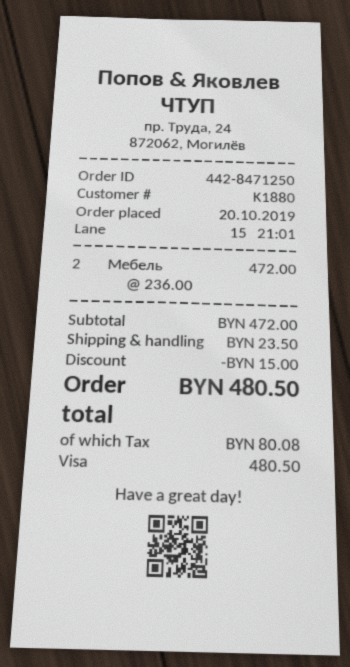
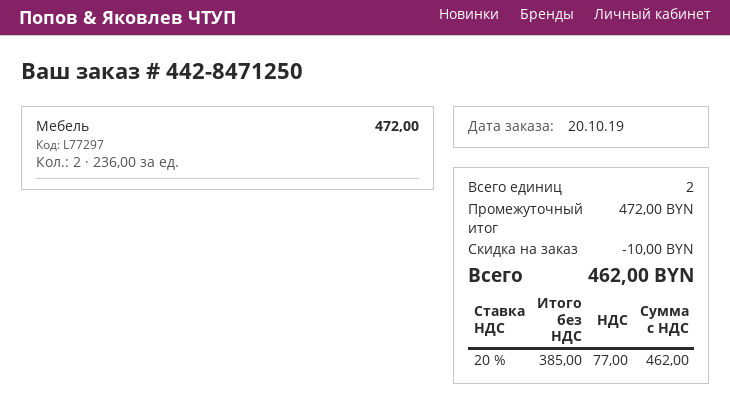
discount: 15.00 -> 10.00
shipping: 23.50 -> none
tax: 80.08 -> 77.00
total: 480.50 -> 462.00

